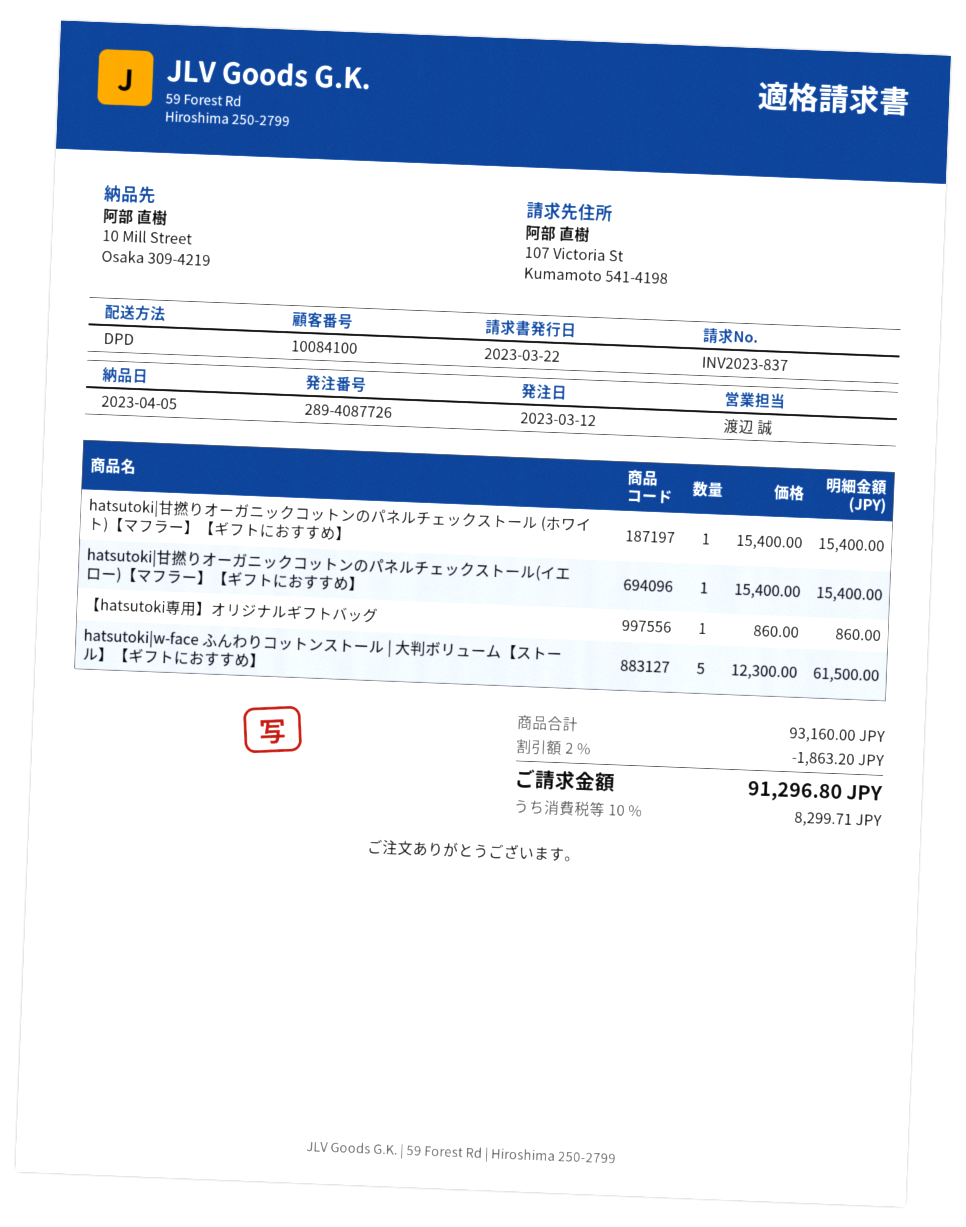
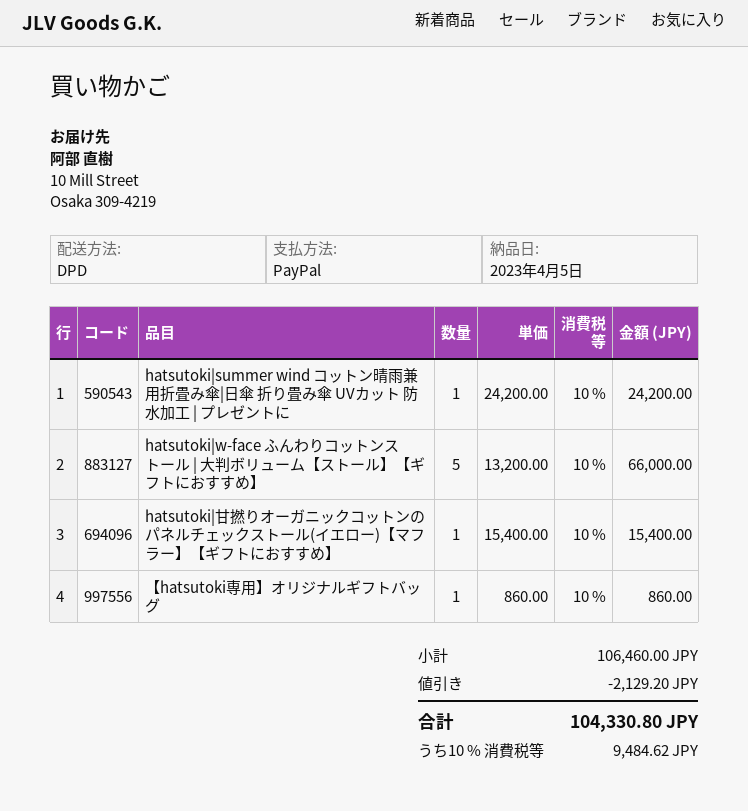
hatsutoki|甘撚りオーガニックコットンのパネルチェックストール (ホワイト)【マフラー】【ギフトにおすすめ】: 1 x 15400.00 = 15400.00 -> none
hatsutoki|w-face ふんわりコットンストール | 大判ボリューム【ストール】【ギフトにおすすめ】: 5 x 12300.00 = 61500.00 -> 5 x 13200.00 = 66000.00
hatsutoki|summer wind コットン晴雨兼用折畳み傘|日傘 折り畳み傘 UVカット 防水加工 | プレゼントに: none -> 1 x 24200.00 = 24200.00
subtotal: 93160.00 -> 106460.00
discount: 1863.20 -> 2129.20
tax: 10% = 8299.71 -> 10% = 9484.62
total: 91296.80 -> 104330.80

